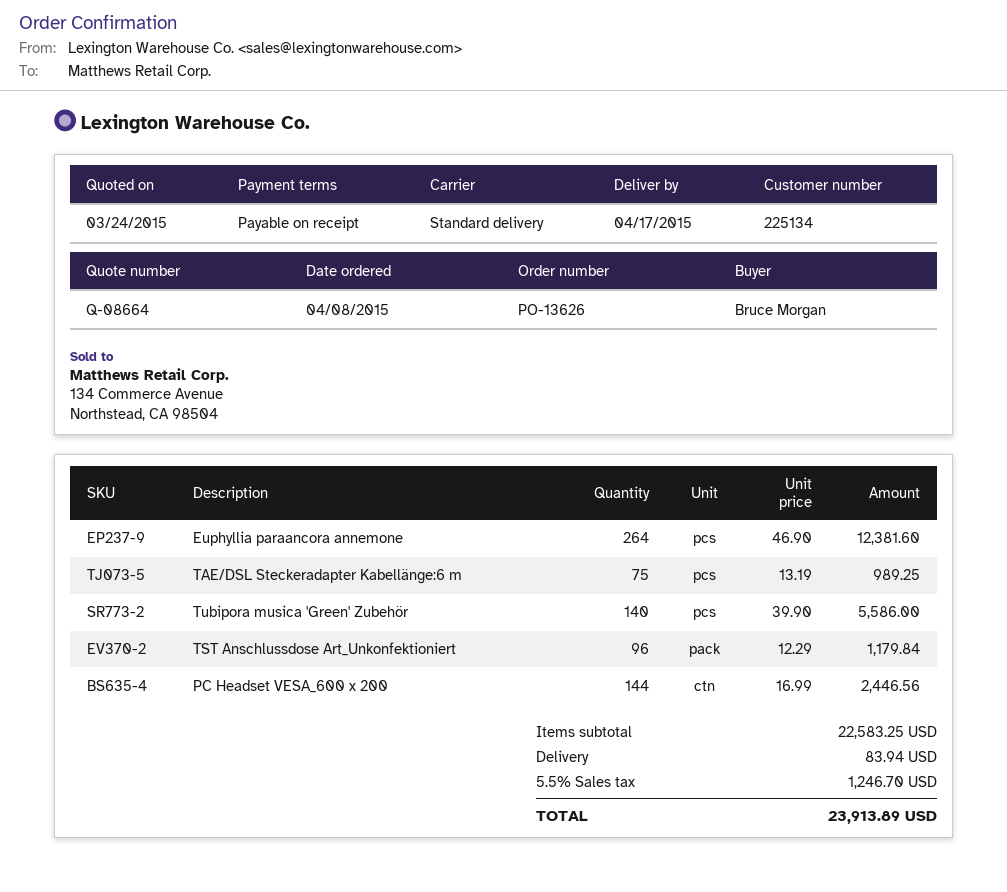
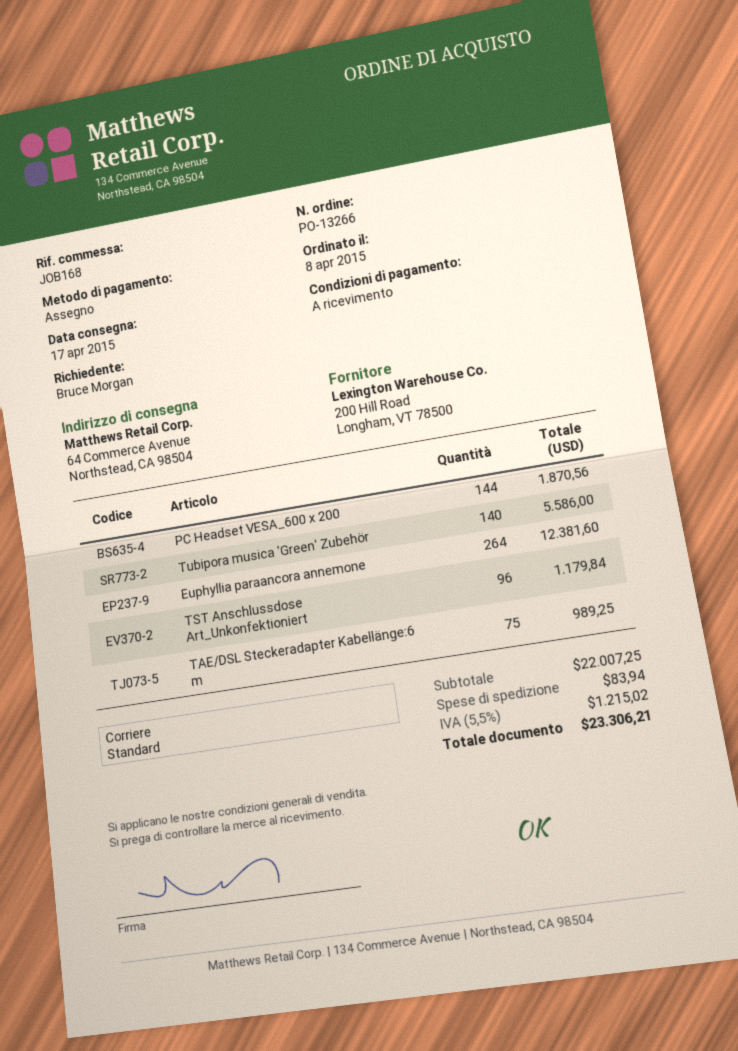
order number: PO-13626 -> PO-13266
PC Headset VESA_600 x 200: 144 for 2446.56 -> 144 for 1870.56
subtotal: 22583.25 -> 22007.25
tax: 5.5% = 1246.70 -> 5.5% = 1215.02
total: 23913.89 -> 23306.21

